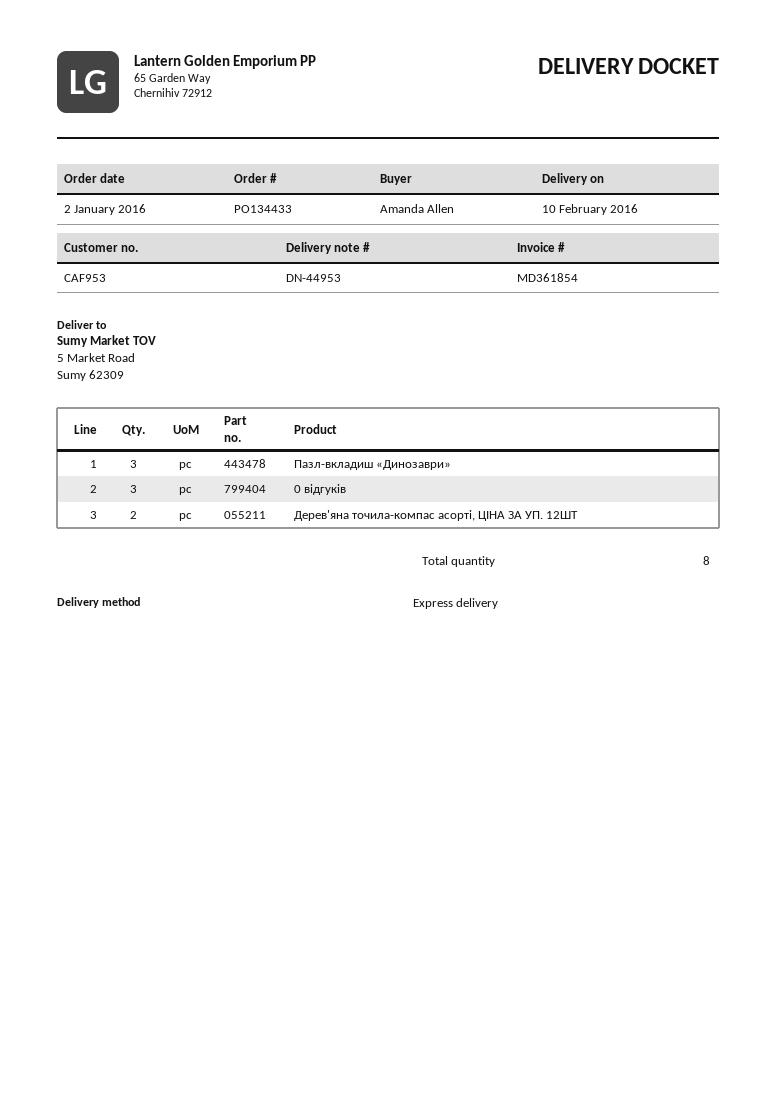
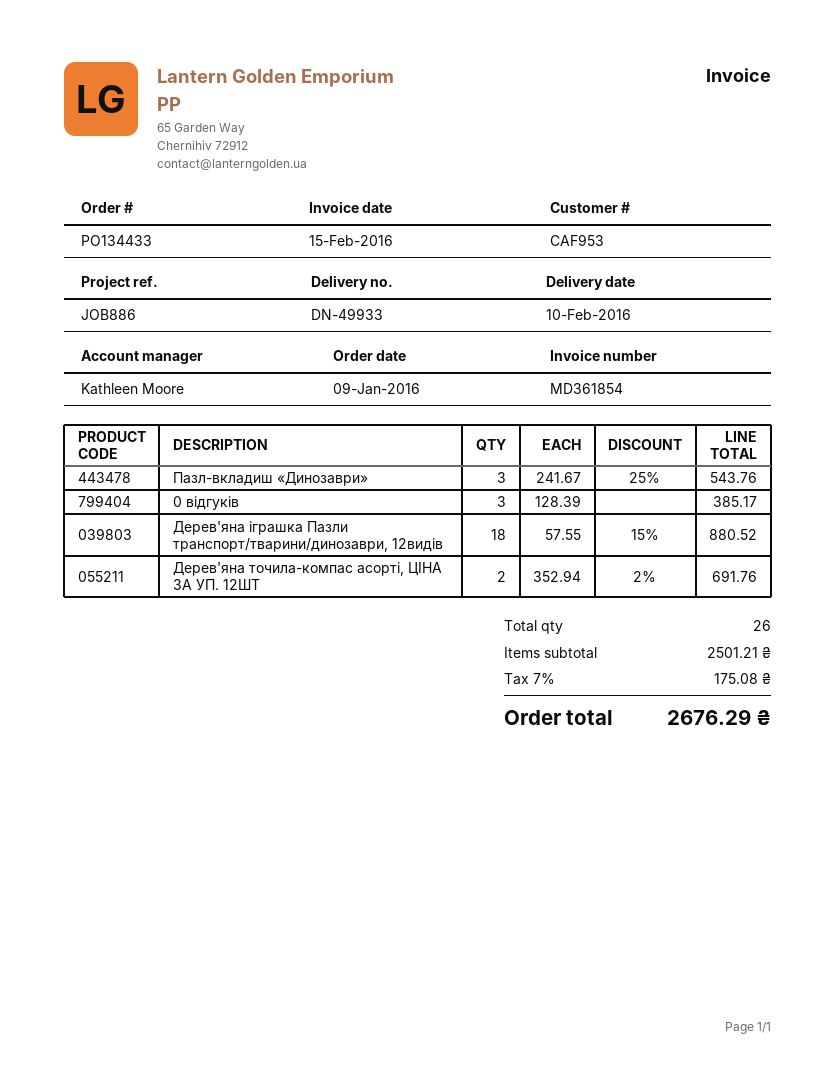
order date: 2016-01-02 -> 2016-01-09
delivery note number: DN-44953 -> DN-49933
Дерев'яна іграшка Пазли транспорт/тварини/динозаври, 12видів: none -> 18
total quantity: 8 -> 26

